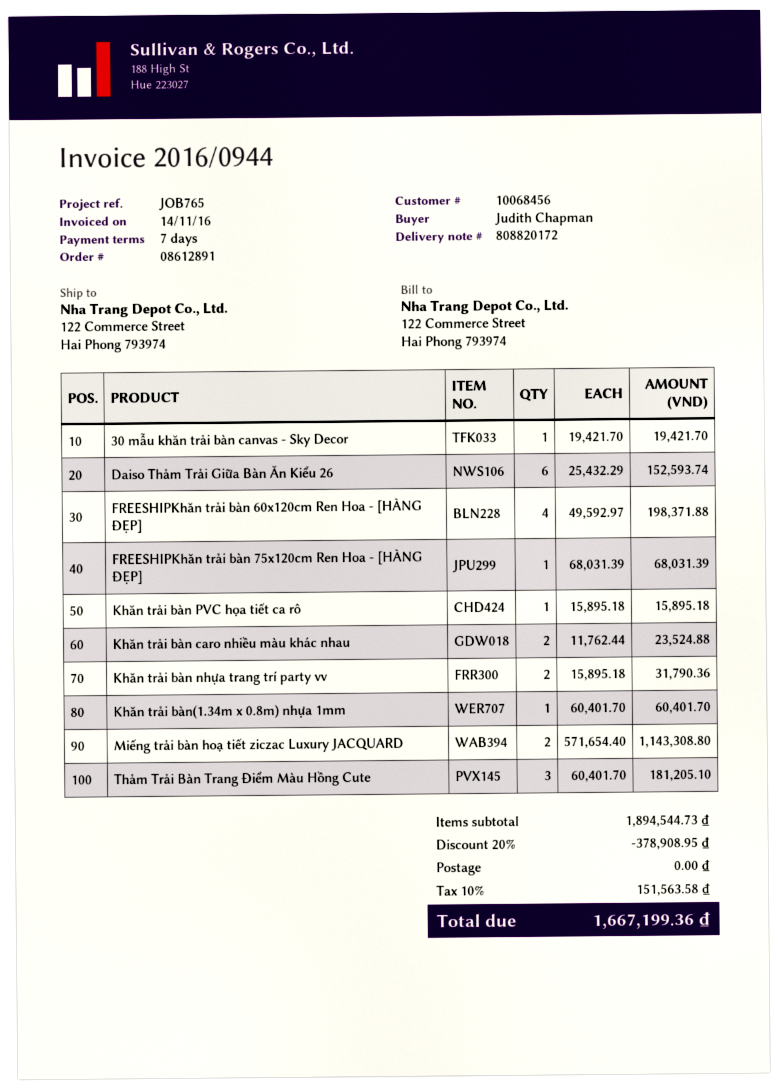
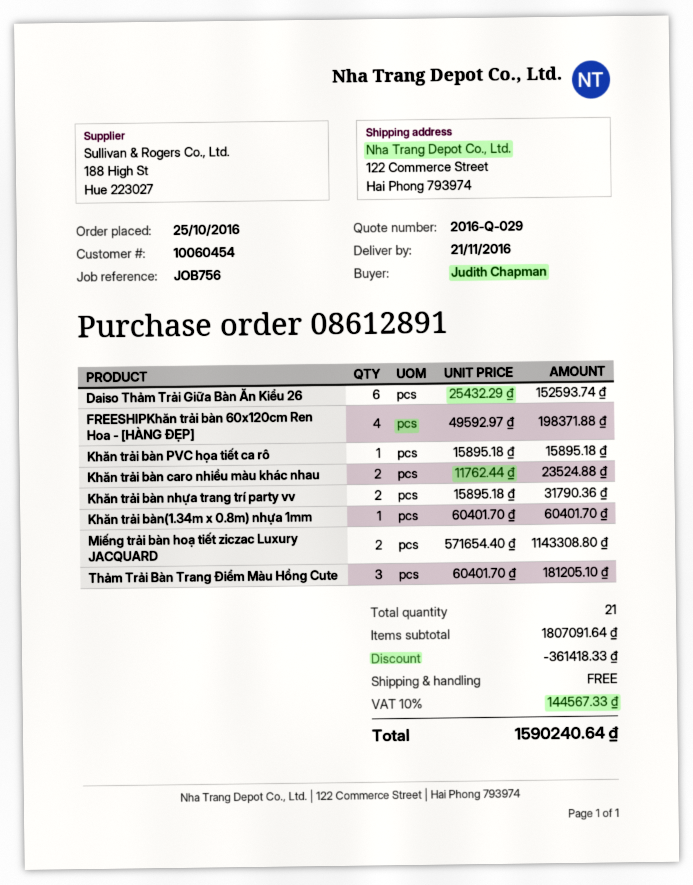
customer number: 10068456 -> 10060454
reference: JOB765 -> JOB756
30 mẫu khăn trải bàn canvas - Sky Decor: 1 x 19421.70 = 19421.70 -> none
FREESHIPKhăn trải bàn 75x120cm Ren Hoa - [HÀNG ĐẸP]: 1 x 68031.39 = 68031.39 -> none
subtotal: 1894544.73 -> 1807091.64
discount: 378908.95 -> 361418.33
tax: 10% = 151563.58 -> 10% = 144567.33
total: 1667199.36 -> 1590240.64

